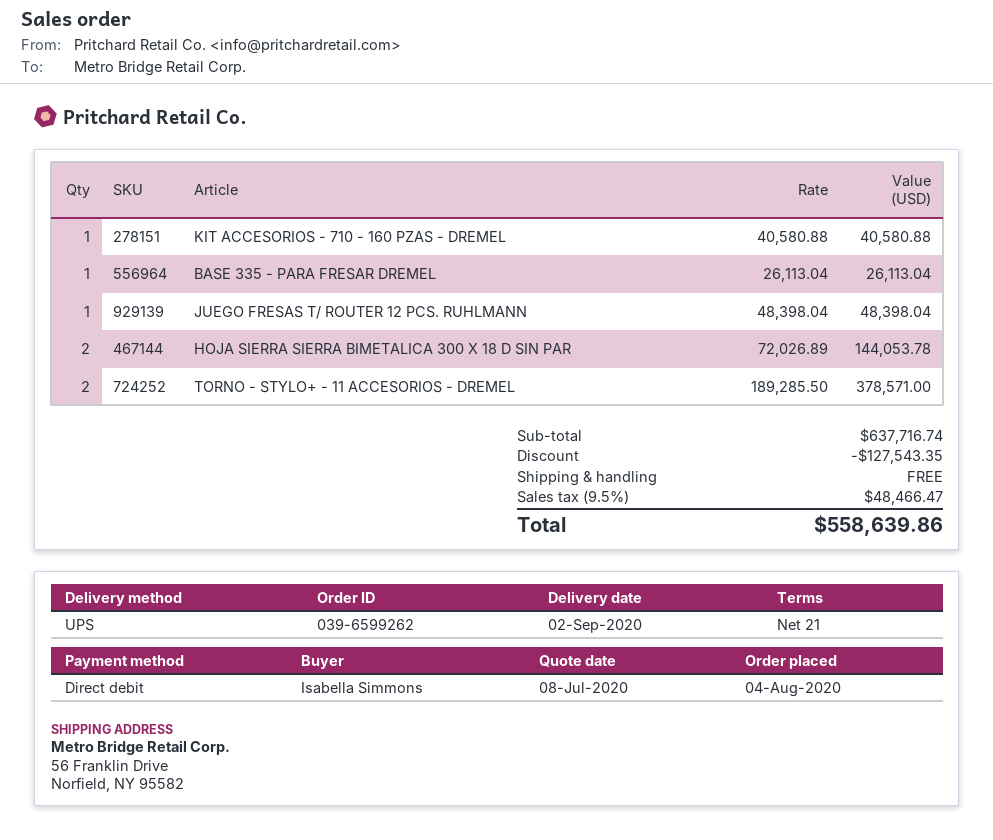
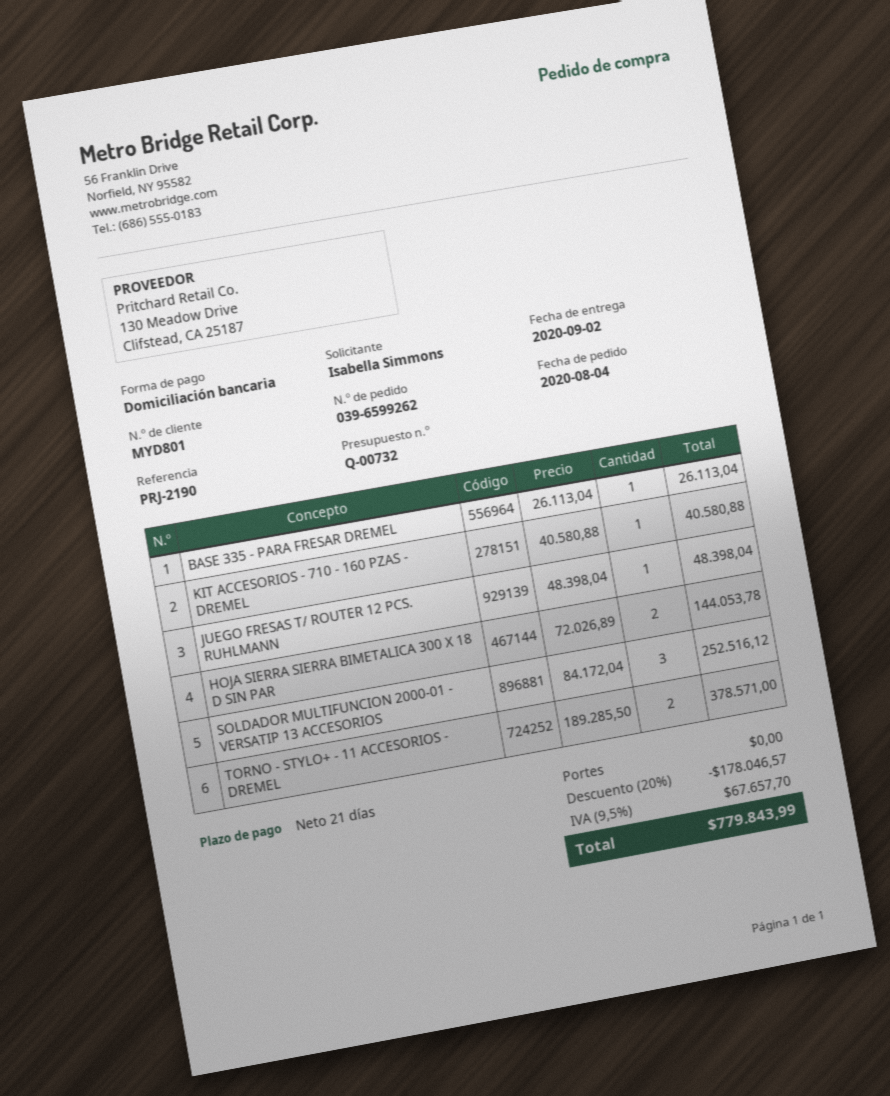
SOLDADOR MULTIFUNCION 2000-01 - VERSATIP 13 ACCESORIOS: none -> 3 x 84172.04 = 252516.12
discount: 127543.35 -> 178046.57
tax: 9.5% = 48466.47 -> 9.5% = 67657.70
total: 558639.86 -> 779843.99

